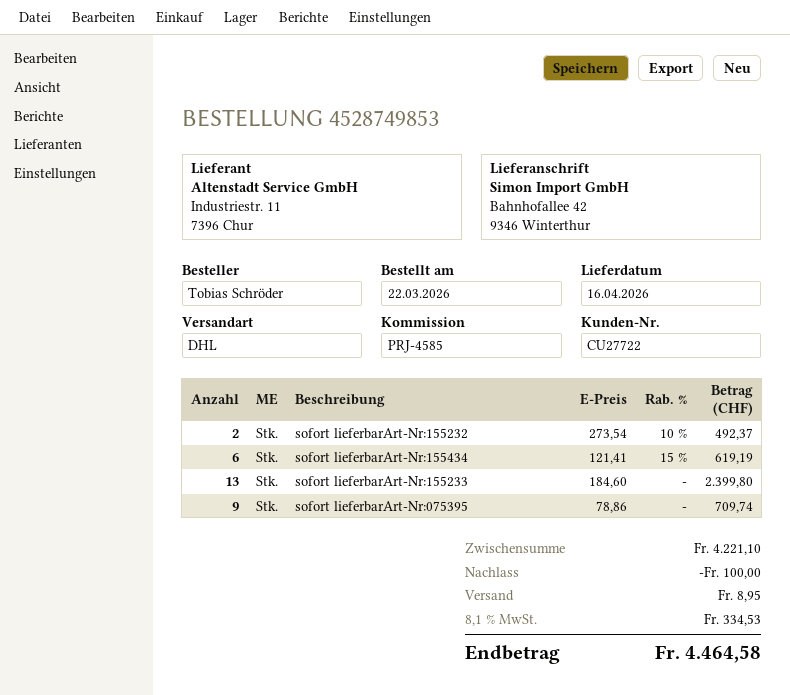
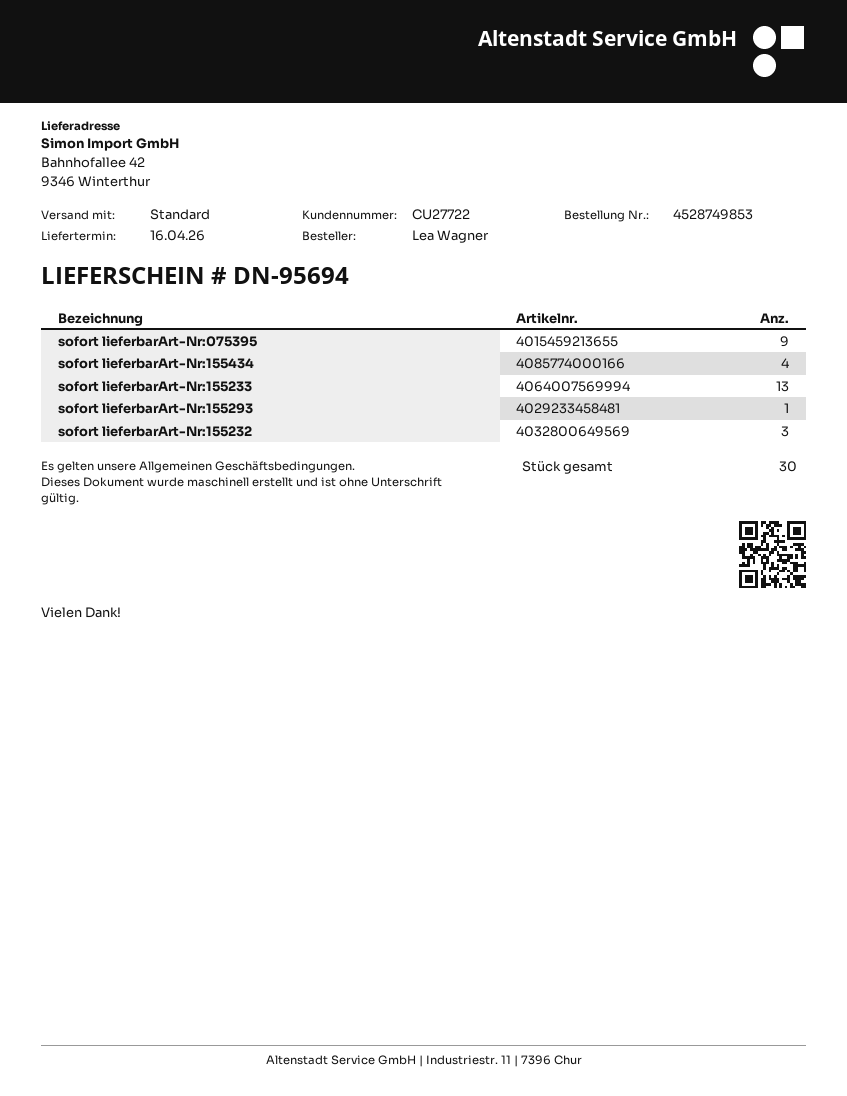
ordered by: Tobias Schröder -> Lea Wagner
shipping method: DHL -> standard
sofort lieferbarArt-Nr:155232: 2 -> 3
sofort lieferbarArt-Nr:155434: 6 -> 4
sofort lieferbarArt-Nr:155293: none -> 1

